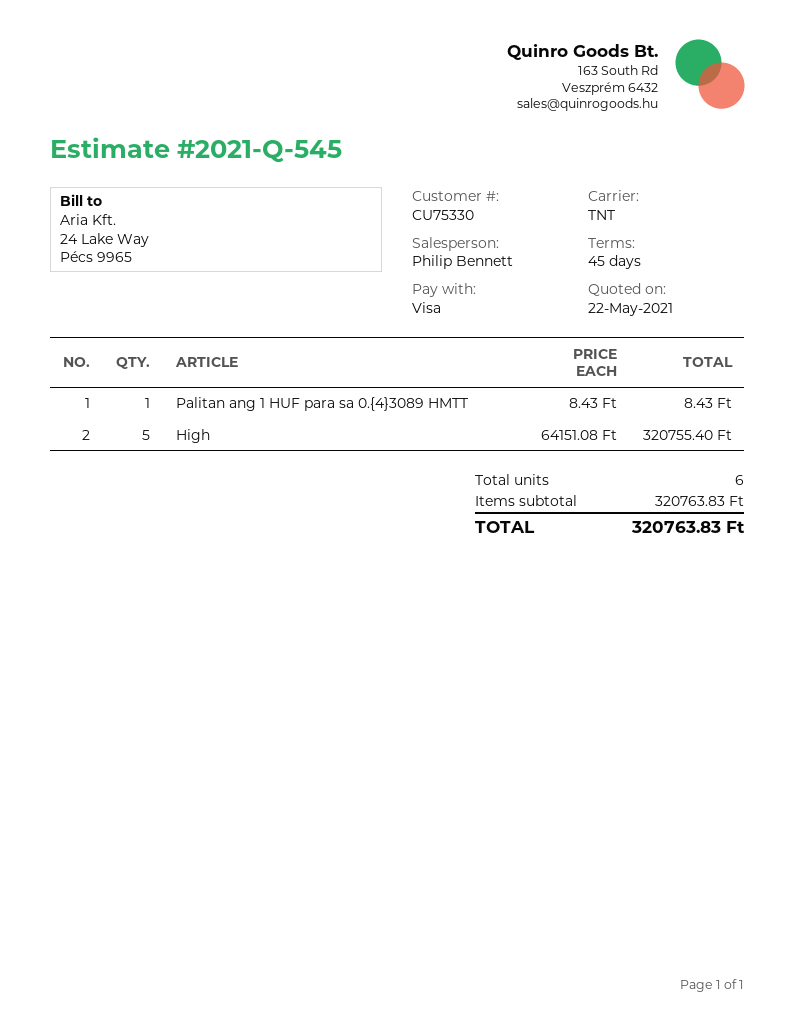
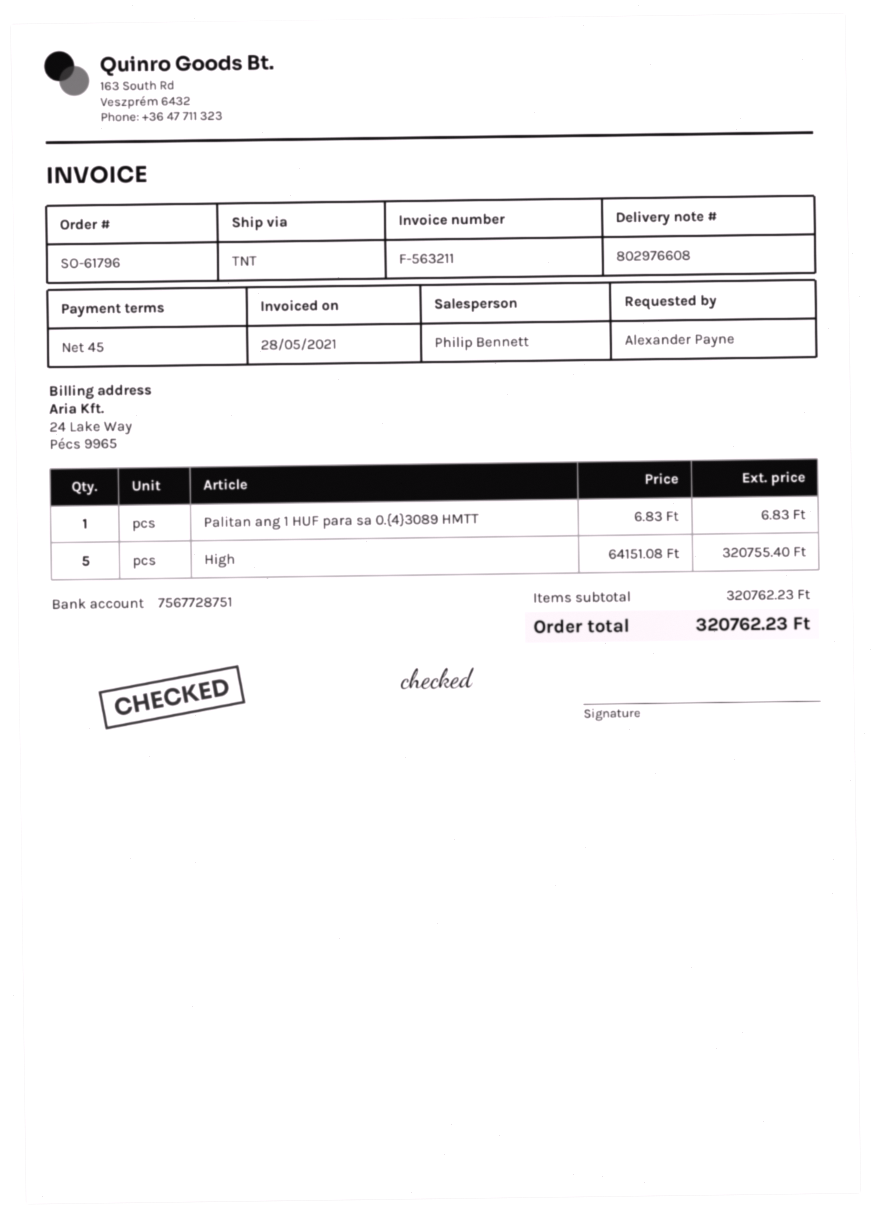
Palitan ang 1 HUF para sa 0.{4}3089 HMTT: 1 x 8.43 = 8.43 -> 1 x 6.83 = 6.83
subtotal: 320763.83 -> 320762.23
total: 320763.83 -> 320762.23

